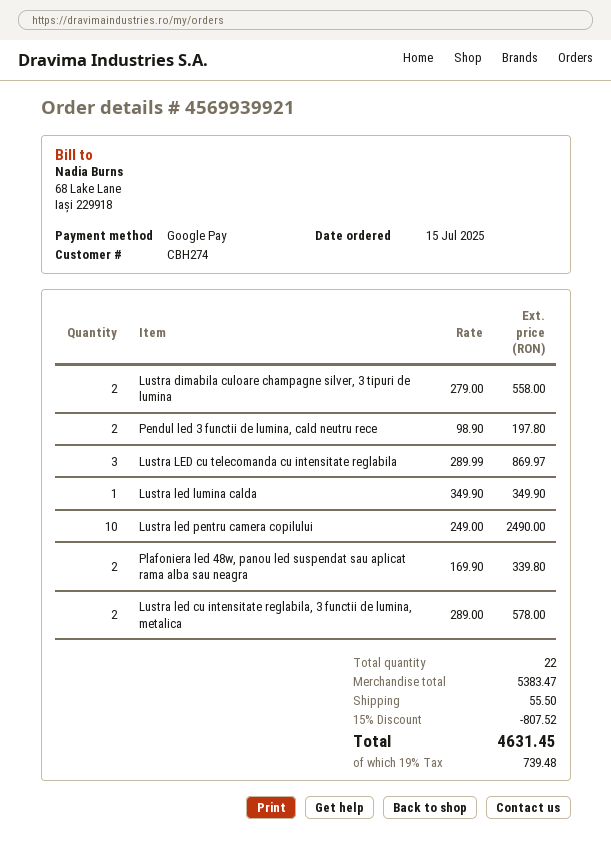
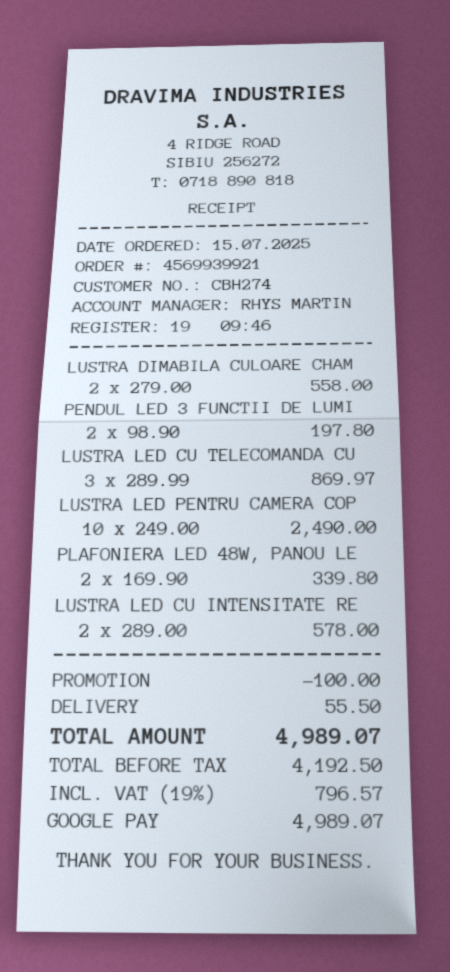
Lustra led lumina calda: 1 x 349.90 = 349.90 -> none
discount: 807.52 -> 100.00
tax: 19% = 739.48 -> 19% = 796.57
total: 4631.45 -> 4989.07

